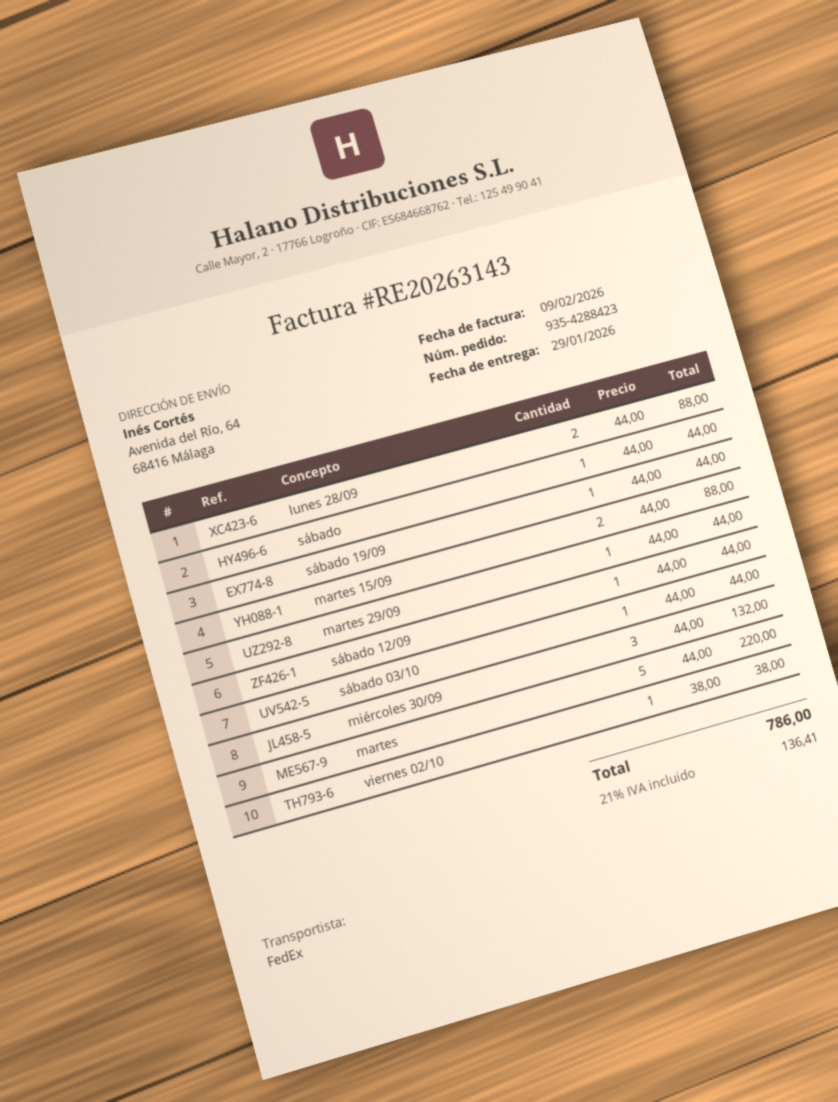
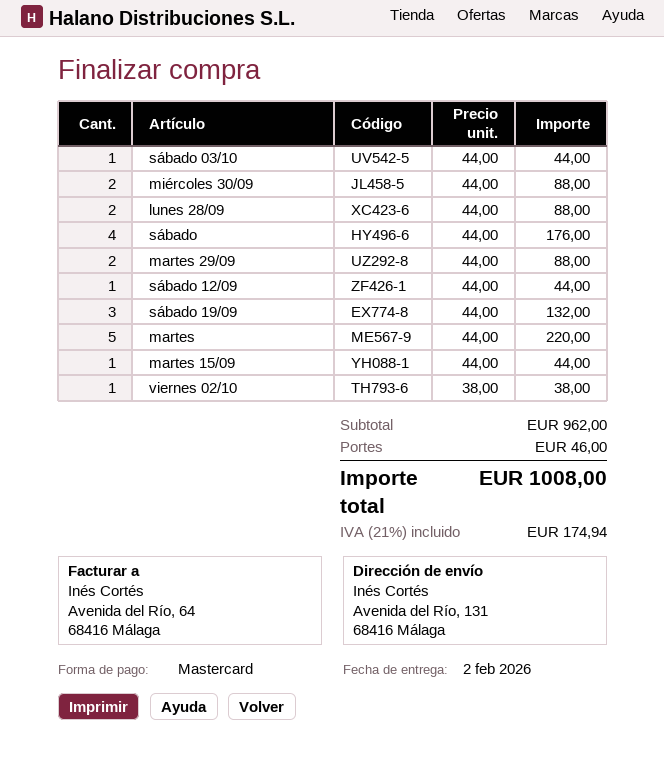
delivery date: 2026-01-29 -> 2026-02-02
ship to: Avenida del Río, 64, 68416 Málaga -> Avenida del Río, 131, 68416 Málaga
sábado: 1 x 44.00 = 44.00 -> 4 x 44.00 = 176.00
sábado 19/09: 1 x 44.00 = 44.00 -> 3 x 44.00 = 132.00
martes 15/09: 2 x 44.00 = 88.00 -> 1 x 44.00 = 44.00
martes 29/09: 1 x 44.00 = 44.00 -> 2 x 44.00 = 88.00
miércoles 30/09: 3 x 44.00 = 132.00 -> 2 x 44.00 = 88.00
shipping: none -> 46.00
tax: 21% = 136.41 -> 21% = 174.94
total: 786.00 -> 1008.00

